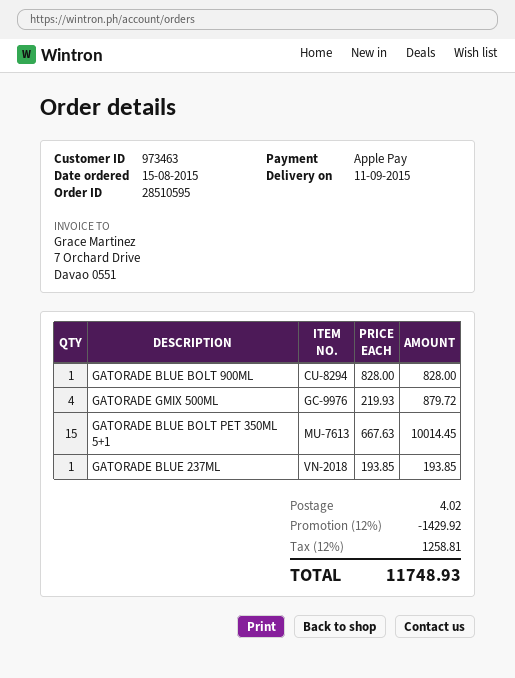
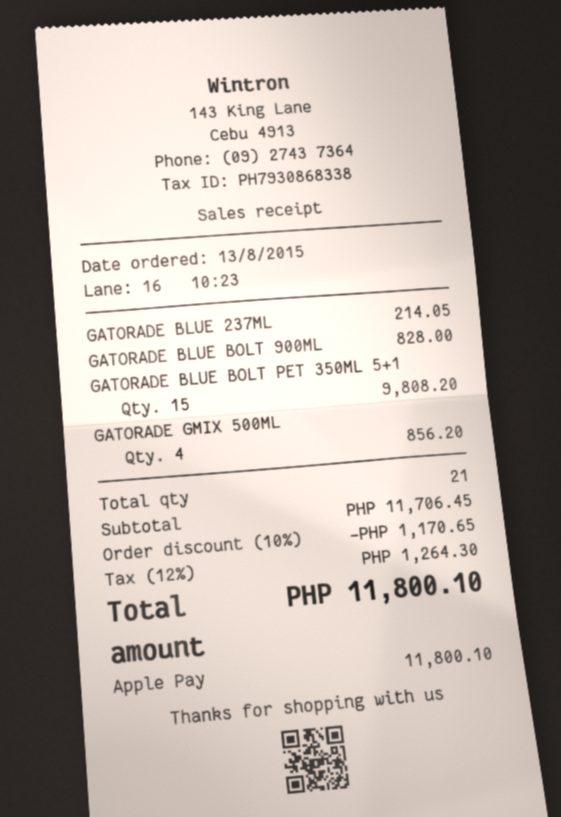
order date: 2015-08-15 -> 2015-08-13
GATORADE GMIX 500ML: 4 for 879.72 -> 4 for 856.20
GATORADE BLUE BOLT PET 350ML 5+1: 15 for 10014.45 -> 15 for 9808.20
GATORADE BLUE 237ML: 1 for 193.85 -> 1 for 214.05
discount: 12% = 1429.92 -> 10% = 1170.65
shipping: 4.02 -> none
tax: 12% = 1258.81 -> 12% = 1264.30
total: 11748.93 -> 11800.10

